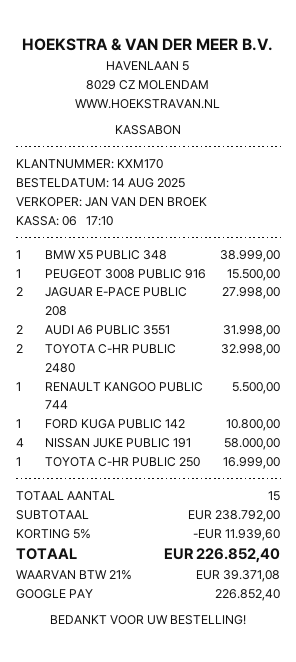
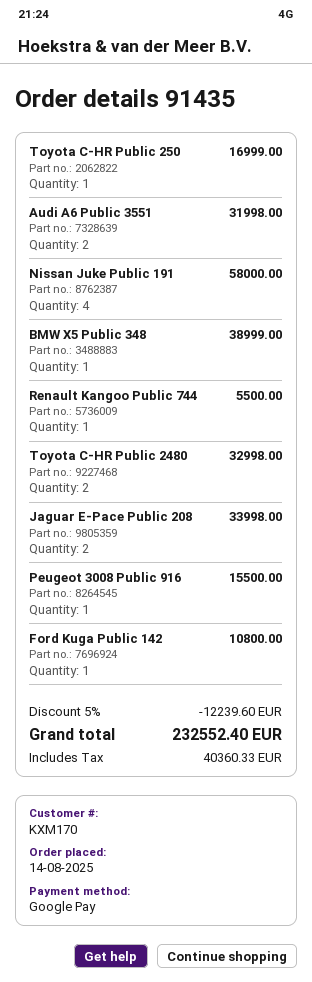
JAGUAR E-PACE PUBLIC 208: 2 for 27998.00 -> 2 for 33998.00
discount: 5% = 11939.60 -> 5% = 12239.60
tax: 39371.08 -> 40360.33
total: 226852.40 -> 232552.40

